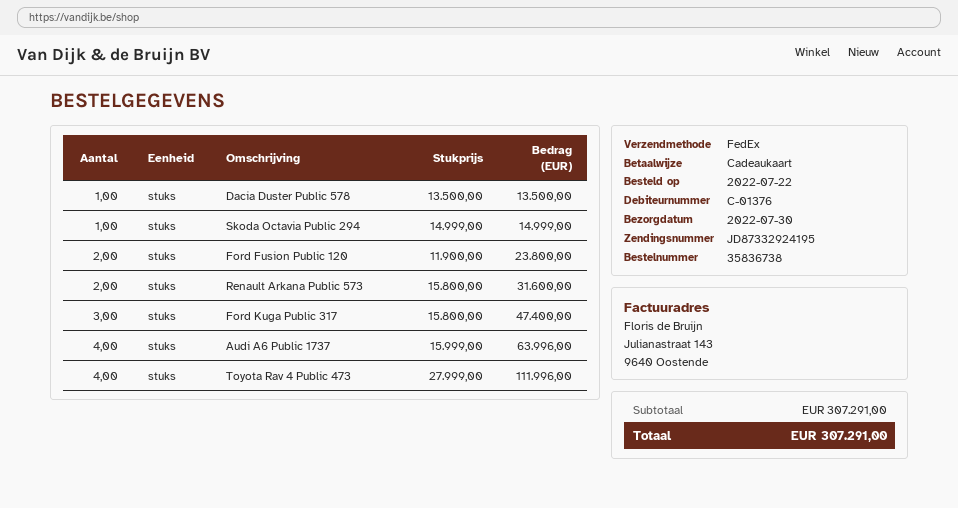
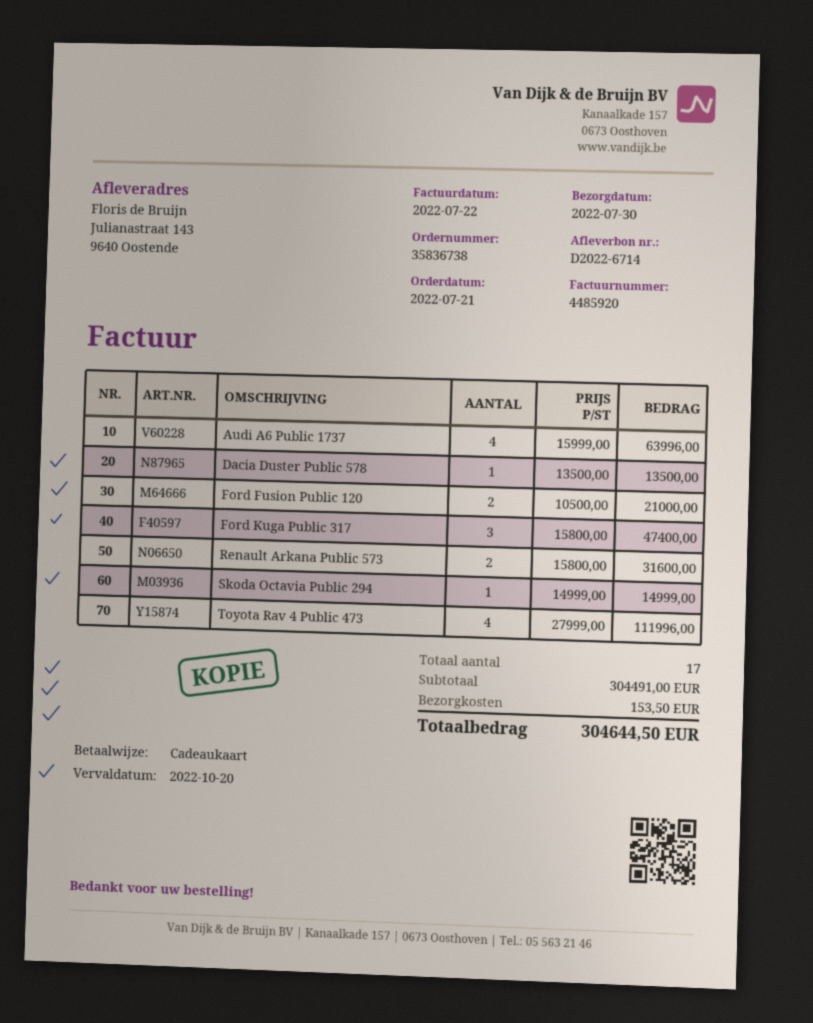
order date: 2022-07-22 -> 2022-07-21
Ford Fusion Public 120: 2 x 11900.00 = 23800.00 -> 2 x 10500.00 = 21000.00
subtotal: 307291.00 -> 304491.00
shipping: none -> 153.50
total: 307291.00 -> 304644.50

